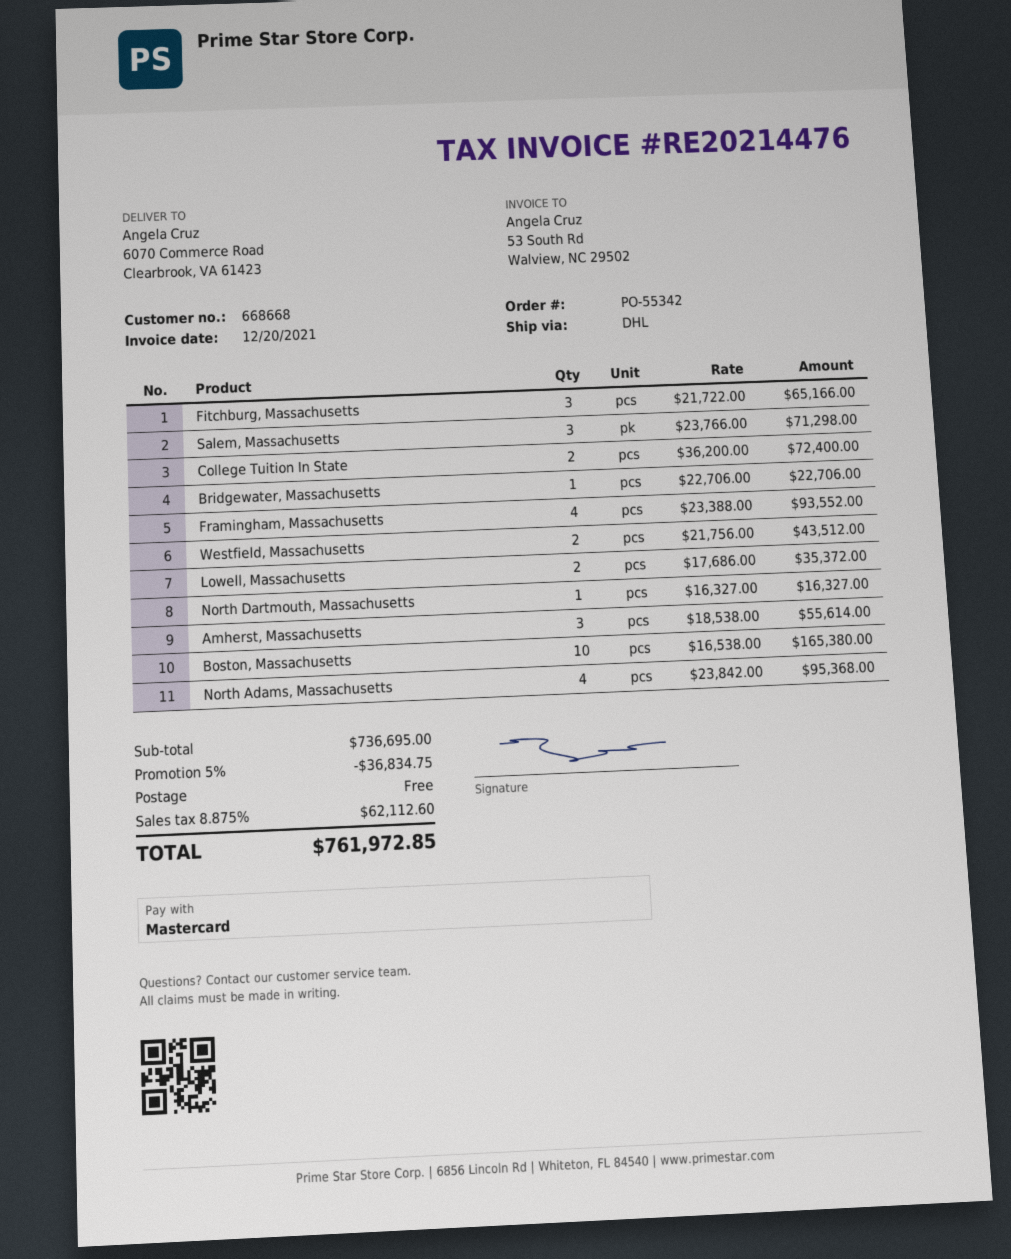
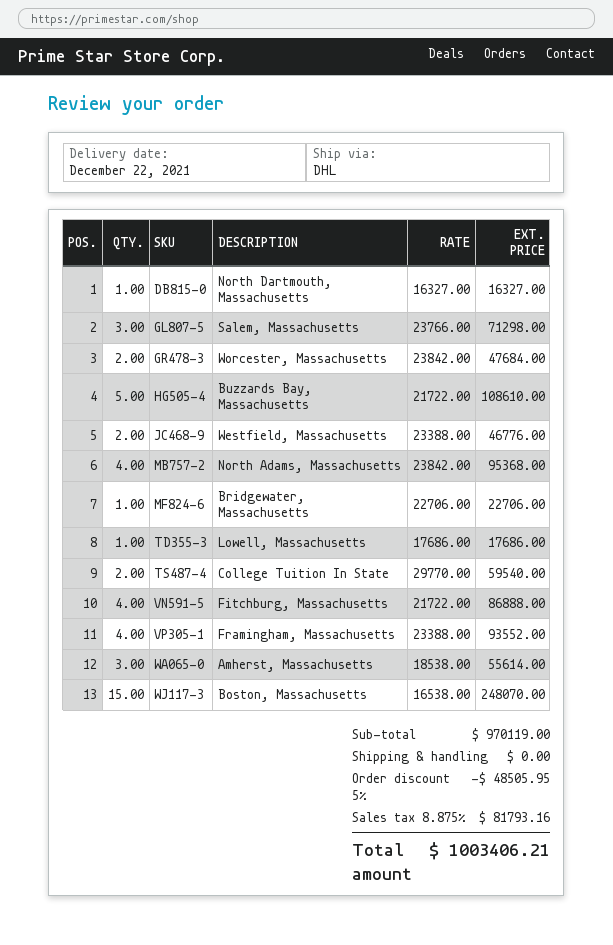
Fitchburg, Massachusetts: 3 x 21722.00 = 65166.00 -> 4 x 21722.00 = 86888.00
College Tuition In State: 2 x 36200.00 = 72400.00 -> 2 x 29770.00 = 59540.00
Westfield, Massachusetts: 2 x 21756.00 = 43512.00 -> 2 x 23388.00 = 46776.00
Lowell, Massachusetts: 2 x 17686.00 = 35372.00 -> 1 x 17686.00 = 17686.00
Boston, Massachusetts: 10 x 16538.00 = 165380.00 -> 15 x 16538.00 = 248070.00
Worcester, Massachusetts: none -> 2 x 23842.00 = 47684.00
Buzzards Bay, Massachusetts: none -> 5 x 21722.00 = 108610.00
subtotal: 736695.00 -> 970119.00
discount: 5% = 36834.75 -> 5% = 48505.95
tax: 8.875% = 62112.60 -> 8.875% = 81793.16
total: 761972.85 -> 1003406.21

